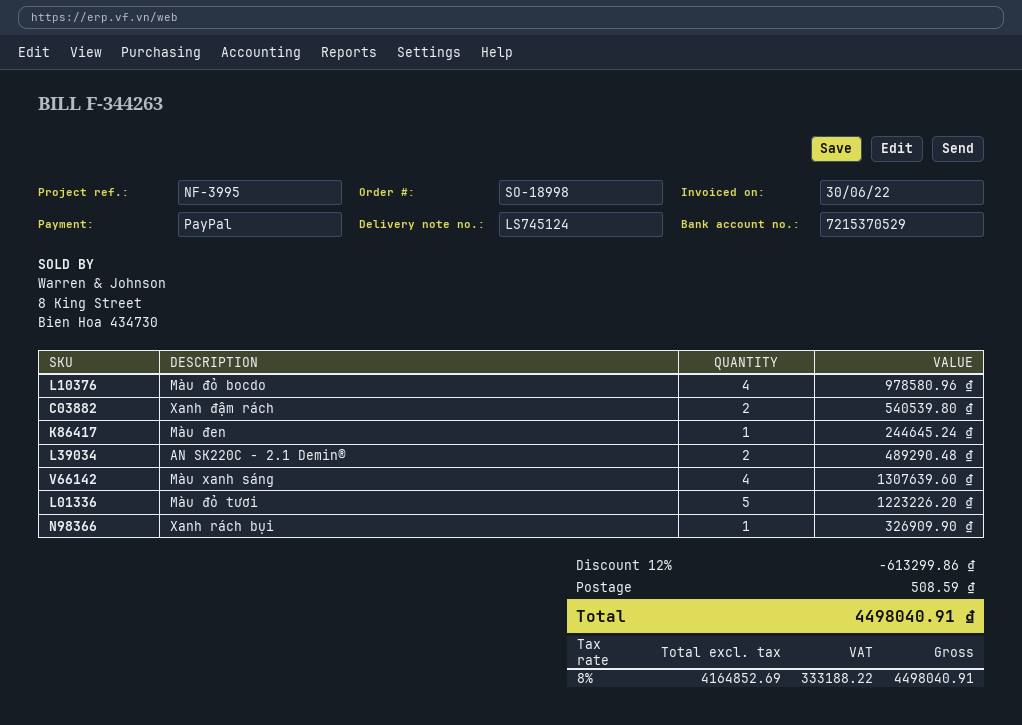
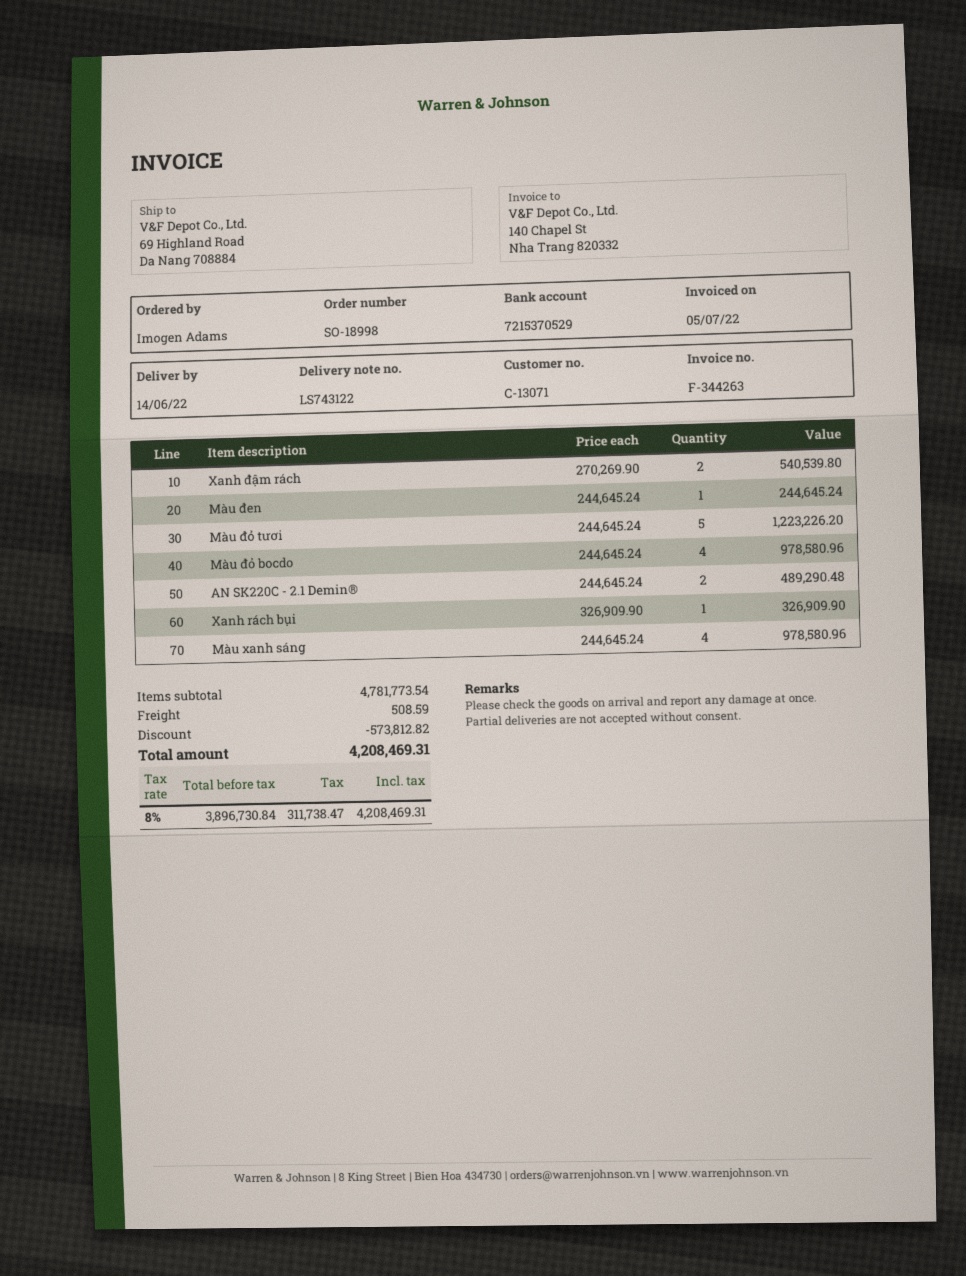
delivery note number: LS745124 -> LS743122
invoice date: 2022-06-30 -> 2022-07-05
Màu xanh sáng: 4 for 1307639.60 -> 4 for 978580.96
discount: 613299.86 -> 573812.82
net: 4164852.69 -> 3896730.84
tax: 8% = 333188.22 -> 8% = 311738.47
total: 4498040.91 -> 4208469.31

